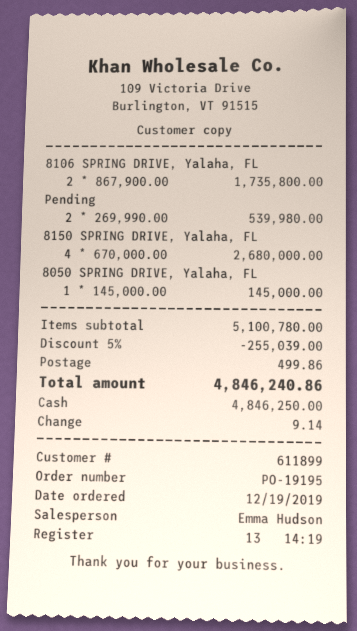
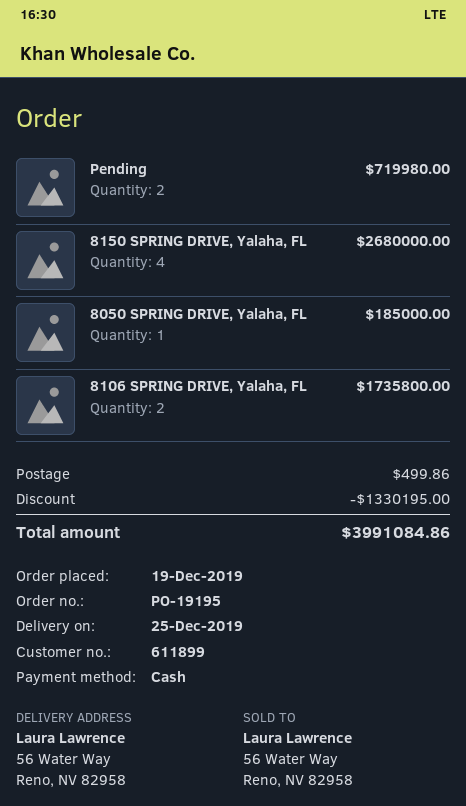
Pending: 2 for 539980.00 -> 2 for 719980.00
8050 SPRING DRIVE, Yalaha, FL: 1 for 145000.00 -> 1 for 185000.00
discount: 255039.00 -> 1330195.00
total: 4846240.86 -> 3991084.86

